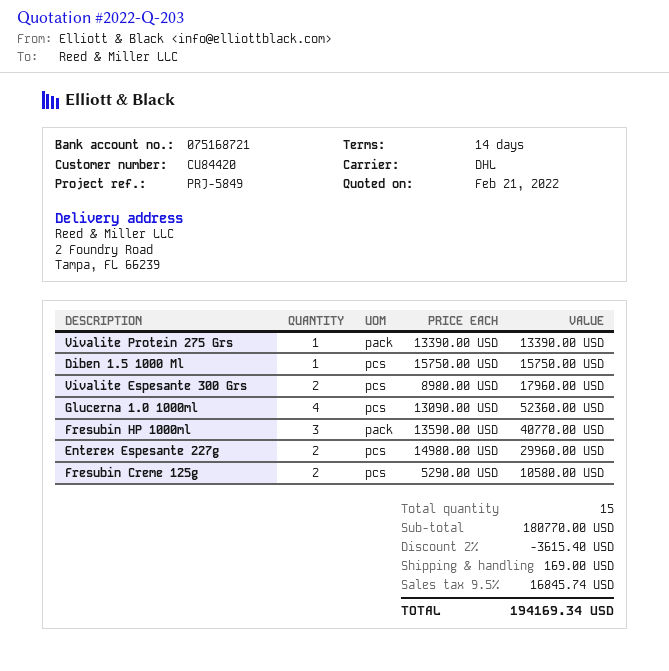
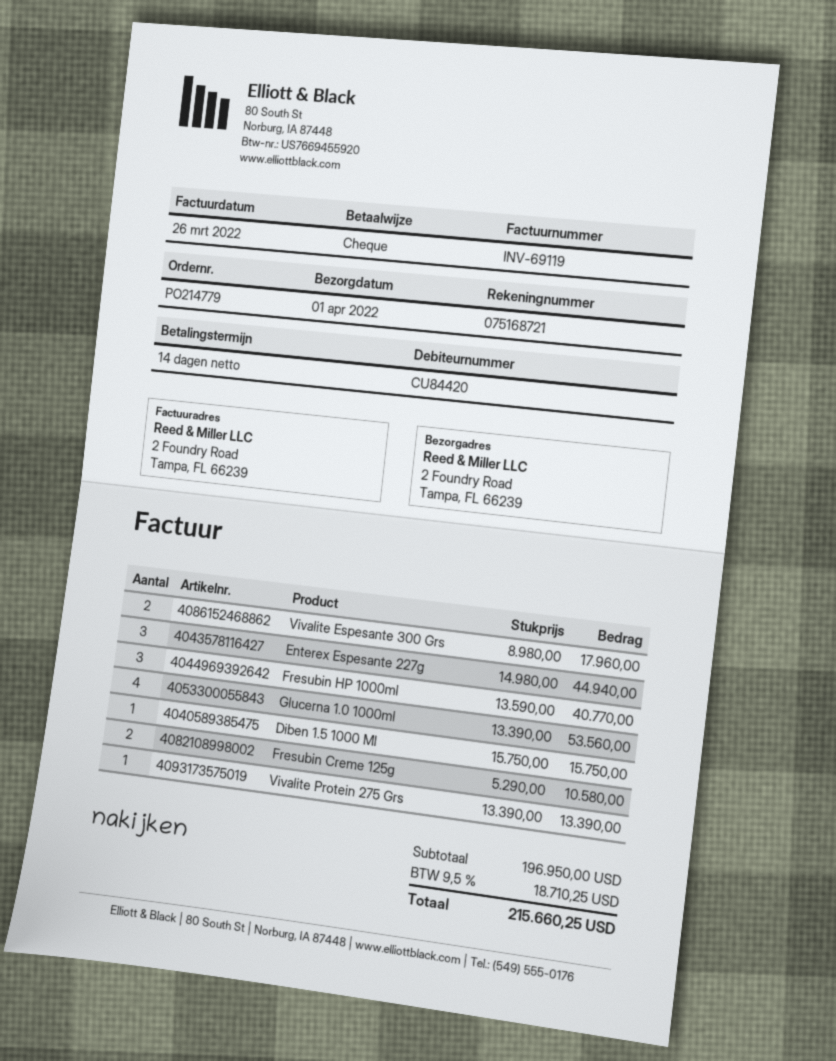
Glucerna 1.0 1000ml: 4 x 13090.00 = 52360.00 -> 4 x 13390.00 = 53560.00
Enterex Espesante 227g: 2 x 14980.00 = 29960.00 -> 3 x 14980.00 = 44940.00
subtotal: 180770.00 -> 196950.00
discount: 2% = 3615.40 -> none
shipping: 169.00 -> none
tax: 9.5% = 16845.74 -> 9.5% = 18710.25
total: 194169.34 -> 215660.25

